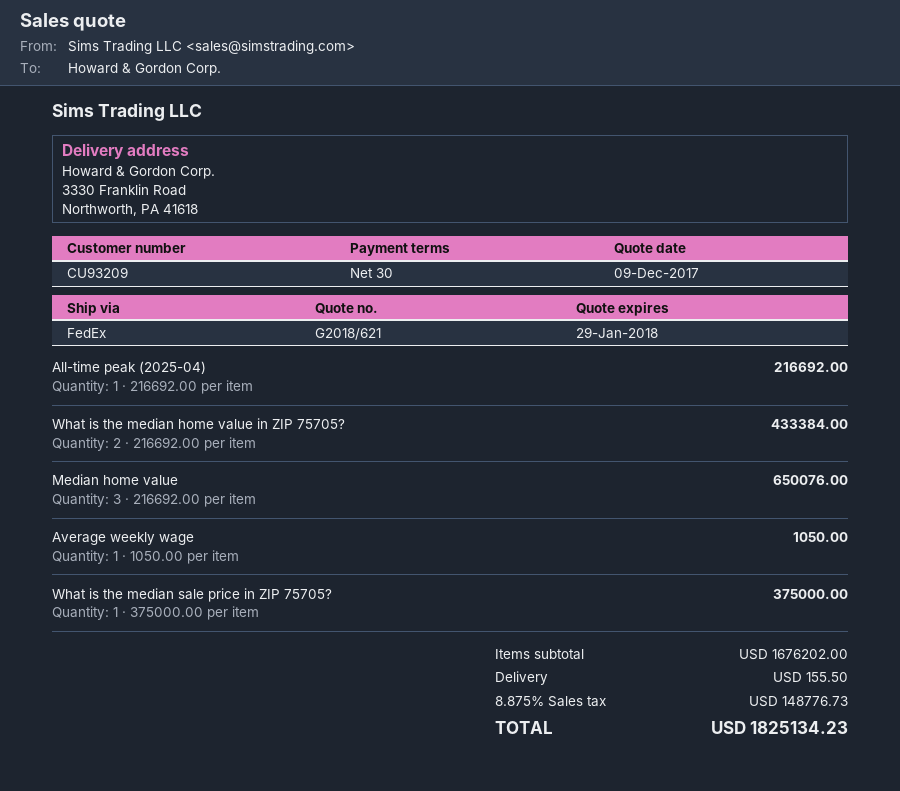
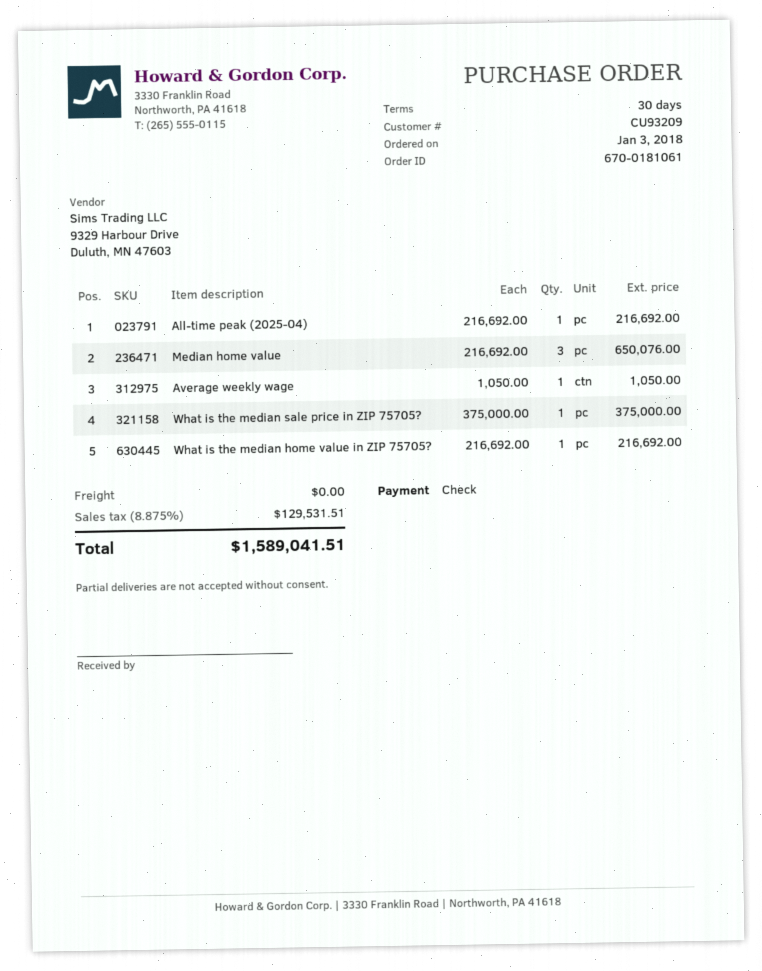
What is the median home value in ZIP 75705?: 2 x 216692.00 = 433384.00 -> 1 x 216692.00 = 216692.00
shipping: 155.50 -> 0.00
tax: 8.875% = 148776.73 -> 8.875% = 129531.51
total: 1825134.23 -> 1589041.51

